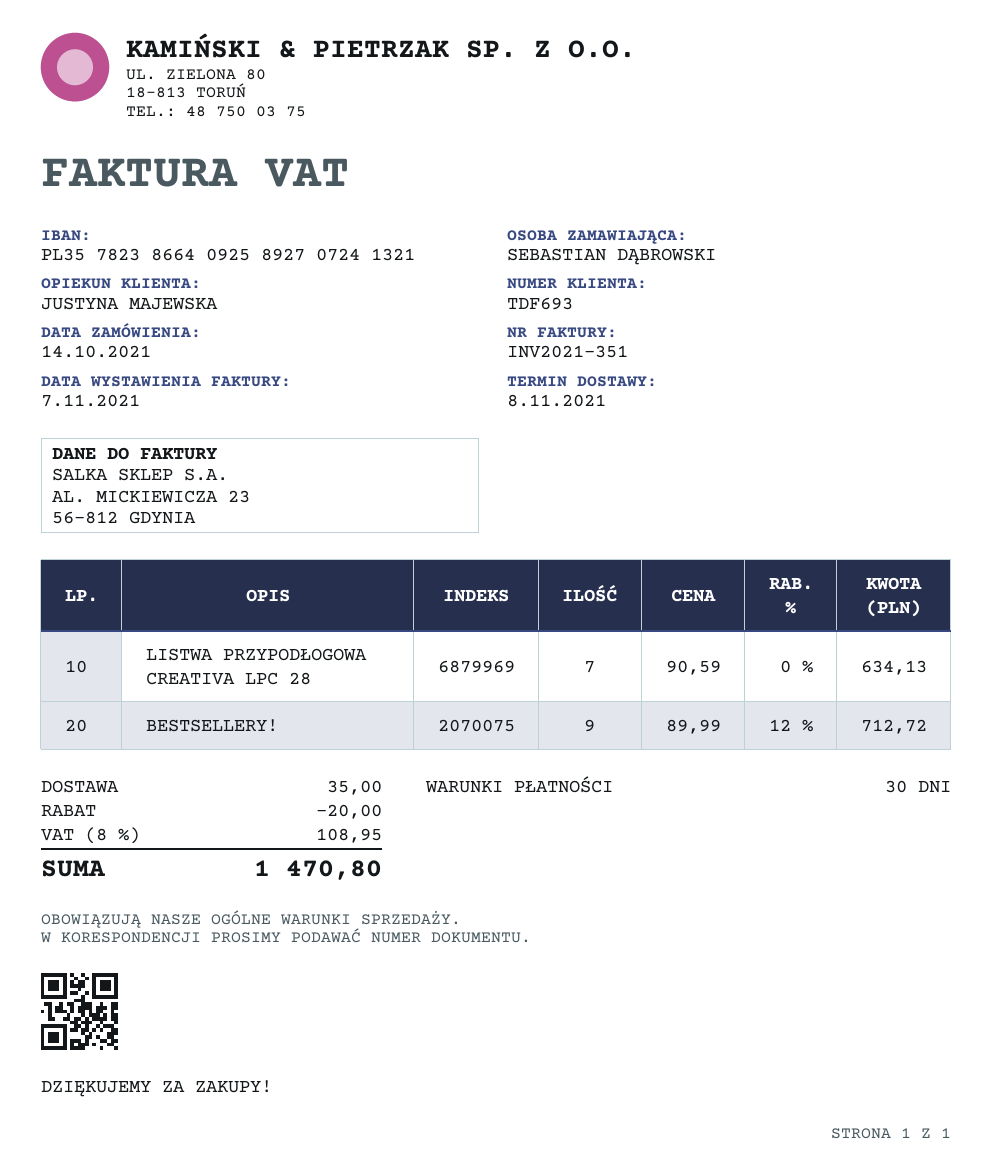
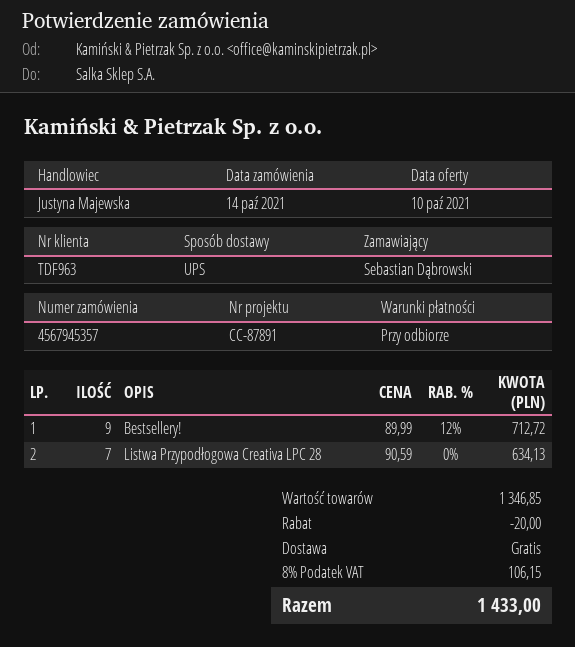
payment terms: 30 days -> on receipt
customer number: TDF693 -> TDF963
shipping: 35.00 -> 0.00
tax: 8% = 108.95 -> 8% = 106.15
total: 1470.80 -> 1433.00

